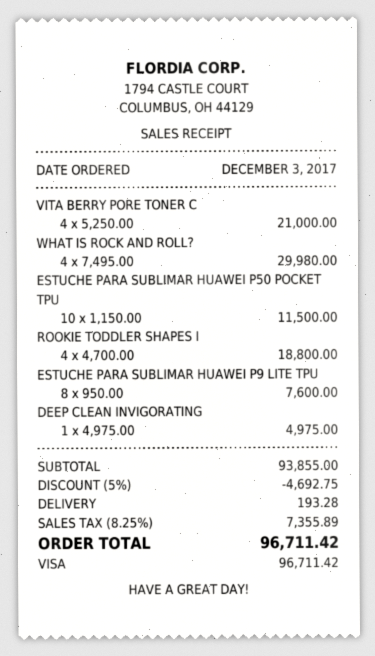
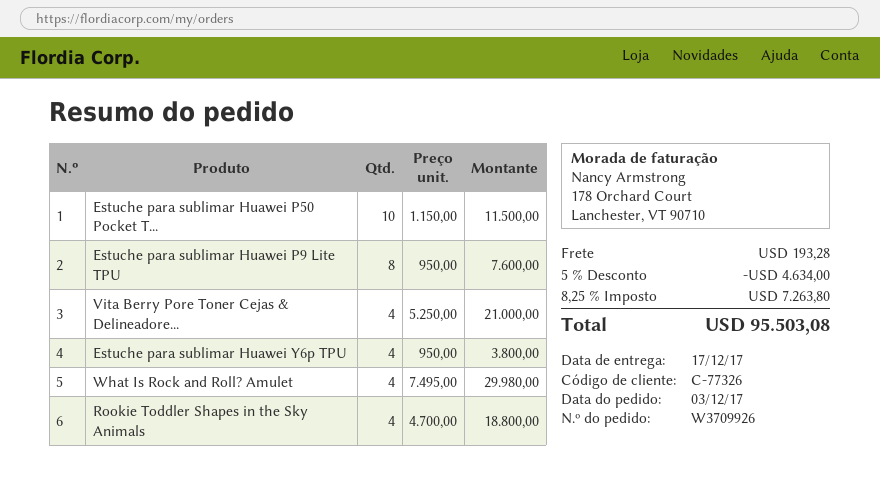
DEEP CLEAN INVIGORATING: 1 x 4975.00 = 4975.00 -> none
Estuche para sublimar Huawei Y6p TPU: none -> 4 x 950.00 = 3800.00
discount: 5% = 4692.75 -> 5% = 4634.00
tax: 8.25% = 7355.89 -> 8.25% = 7263.80
total: 96711.42 -> 95503.08

